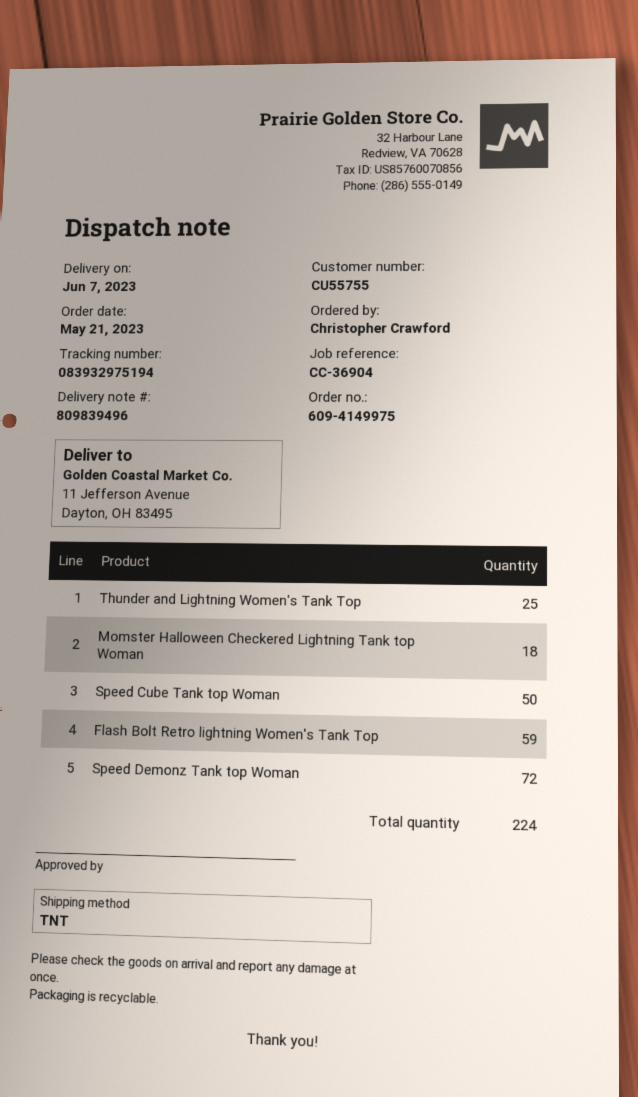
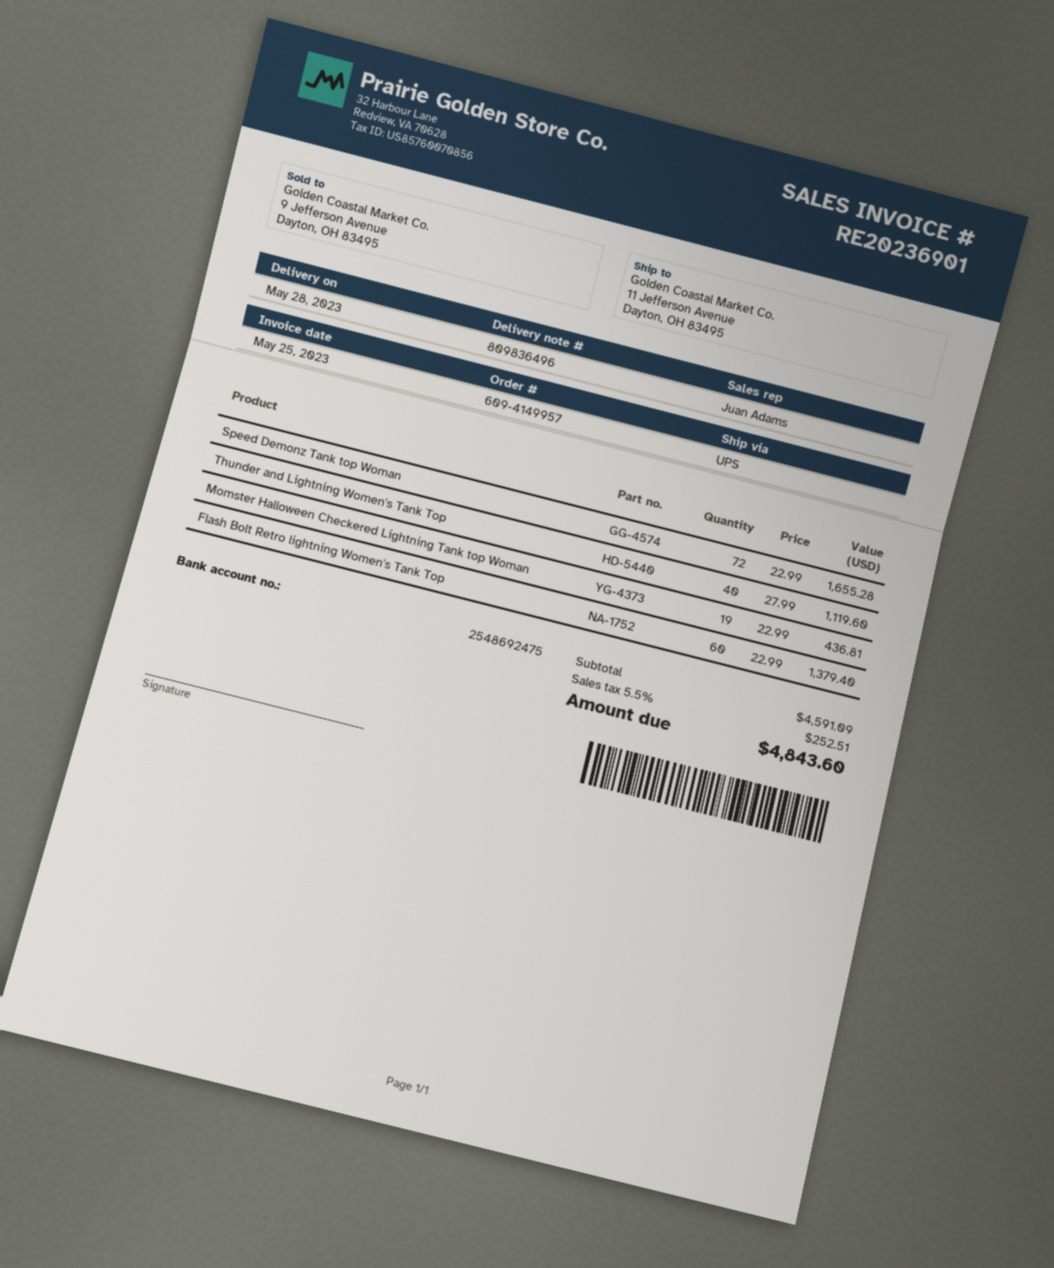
order number: 609-4149975 -> 609-4149957
delivery note number: 809839496 -> 809836496
delivery date: 2023-06-07 -> 2023-05-28
shipping method: TNT -> UPS
Thunder and Lightning Women's Tank Top: 25 -> 40
Momster Halloween Checkered Lightning Tank top Woman: 18 -> 19
Speed Cube Tank top Woman: 50 -> none
Flash Bolt Retro lightning Women's Tank Top: 59 -> 60

